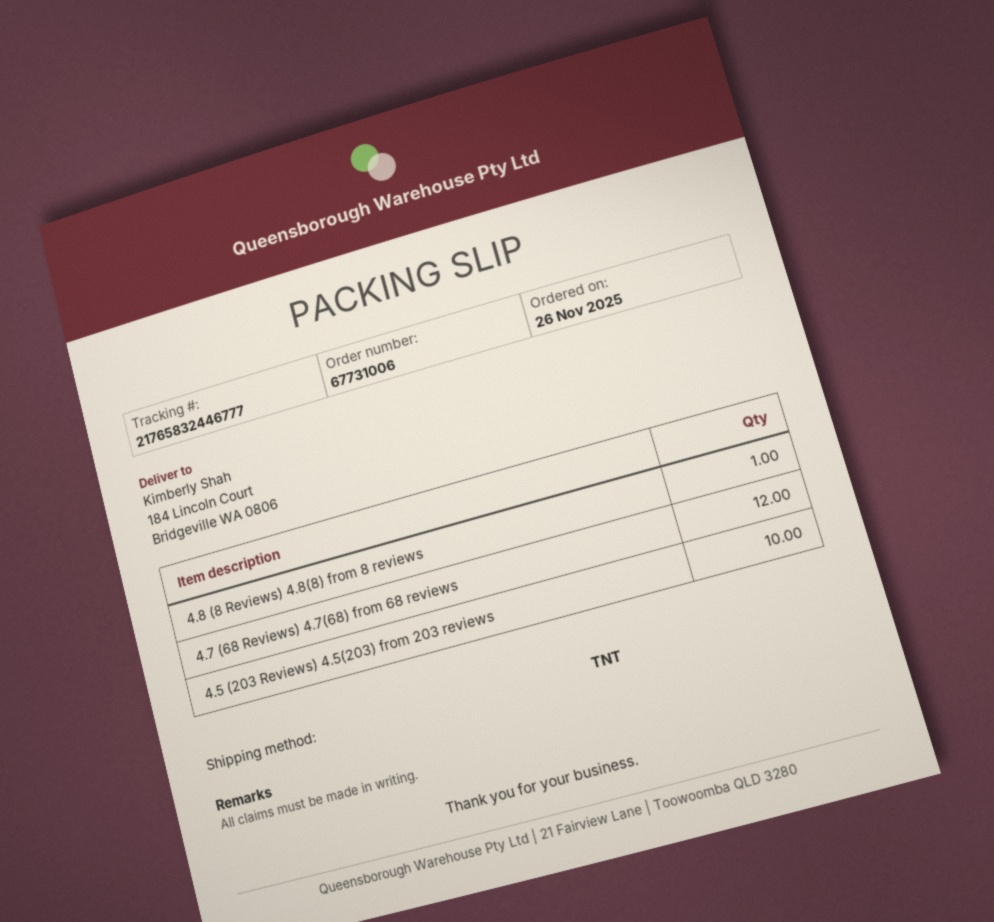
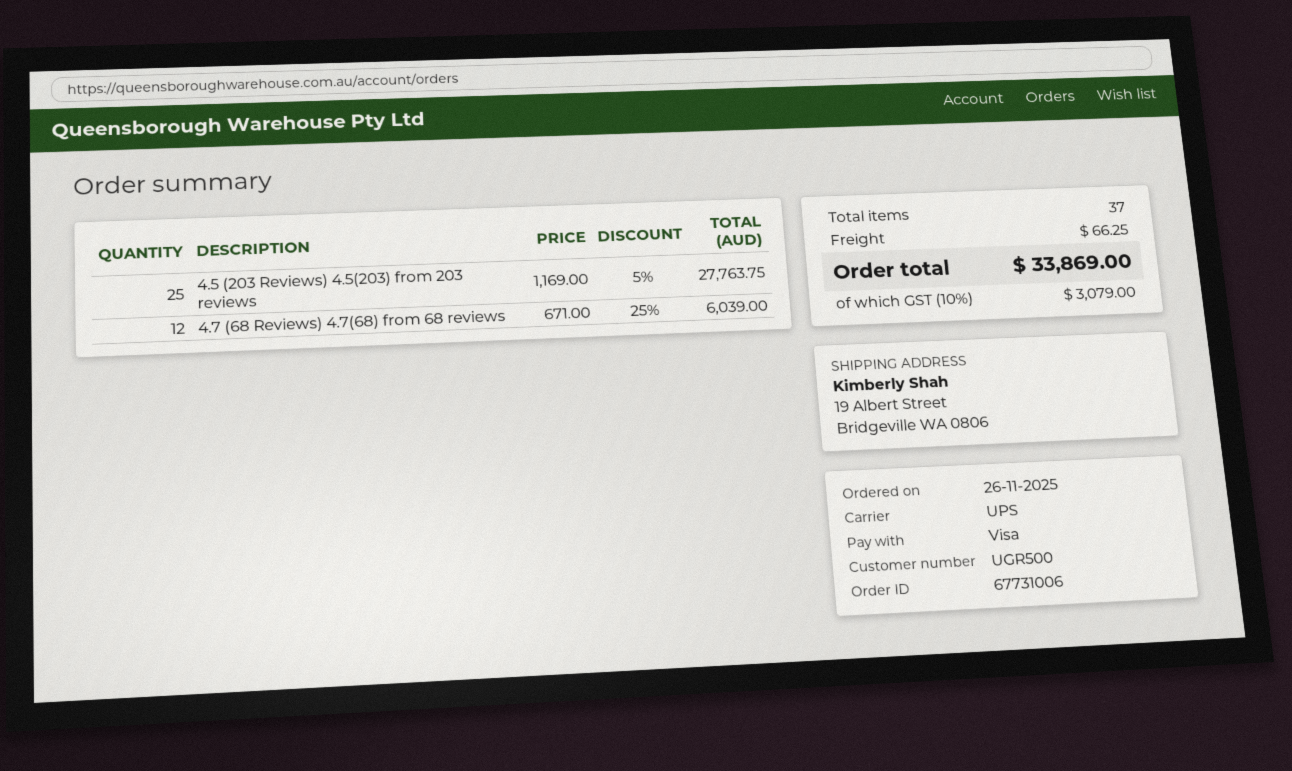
shipping method: TNT -> UPS
ship to: 184 Lincoln Court, Bridgeville WA 0806 -> 19 Albert Street, Bridgeville WA 0806
4.8 (8 Reviews) 4.8(8) from 8 reviews: 1 -> none
4.5 (203 Reviews) 4.5(203) from 203 reviews: 10 -> 25

